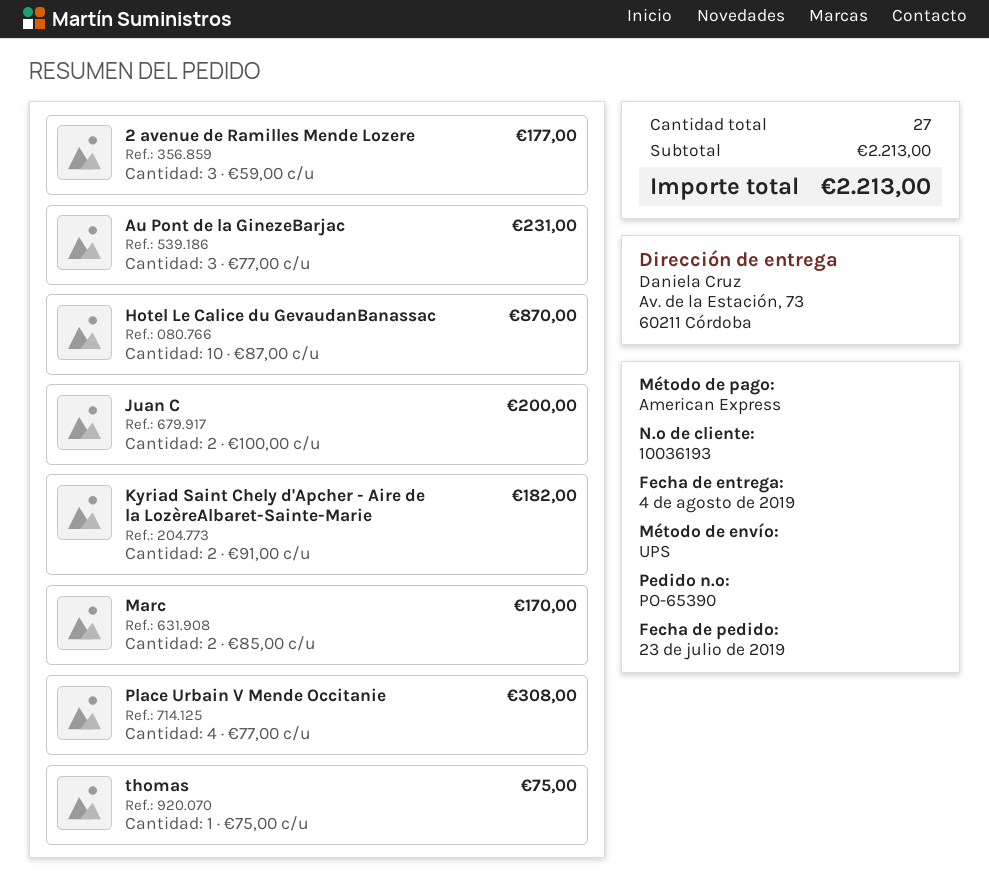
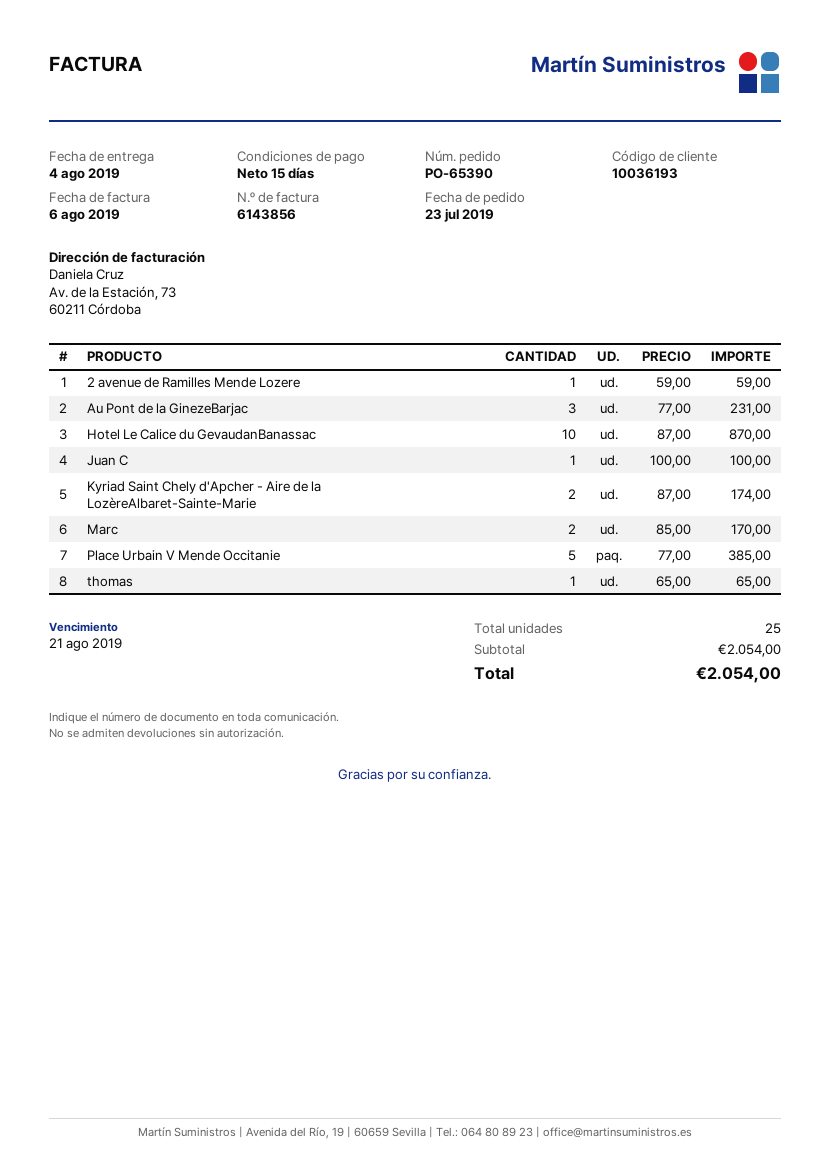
2 avenue de Ramilles Mende Lozere: 3 x 59.00 = 177.00 -> 1 x 59.00 = 59.00
Juan C: 2 x 100.00 = 200.00 -> 1 x 100.00 = 100.00
Kyriad Saint Chely d'Apcher - Aire de la LozèreAlbaret-Sainte-Marie: 2 x 91.00 = 182.00 -> 2 x 87.00 = 174.00
Place Urbain V Mende Occitanie: 4 x 77.00 = 308.00 -> 5 x 77.00 = 385.00
thomas: 1 x 75.00 = 75.00 -> 1 x 65.00 = 65.00
total quantity: 27 -> 25
subtotal: 2213.00 -> 2054.00
total: 2213.00 -> 2054.00

